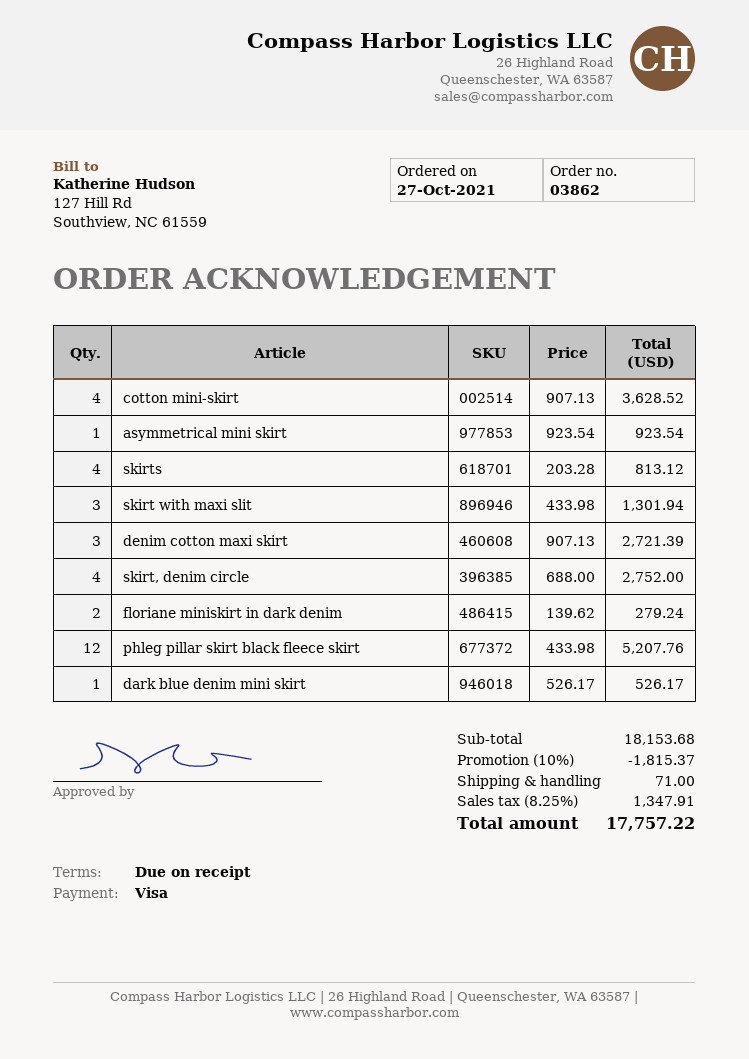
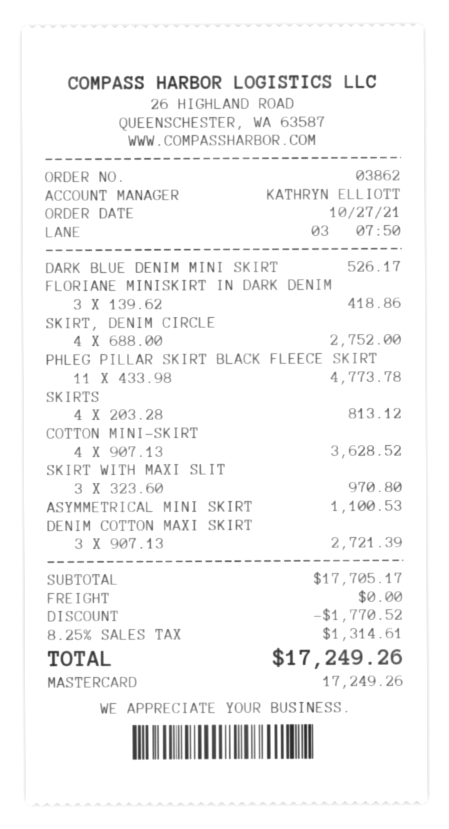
payment method: Visa -> Mastercard
asymmetrical mini skirt: 1 x 923.54 = 923.54 -> 1 x 1100.53 = 1100.53
skirt with maxi slit: 3 x 433.98 = 1301.94 -> 3 x 323.60 = 970.80
floriane miniskirt in dark denim: 2 x 139.62 = 279.24 -> 3 x 139.62 = 418.86
phleg pillar skirt black fleece skirt: 12 x 433.98 = 5207.76 -> 11 x 433.98 = 4773.78
subtotal: 18153.68 -> 17705.17
discount: 1815.37 -> 1770.52
shipping: 71.00 -> 0.00
tax: 8.25% = 1347.91 -> 8.25% = 1314.61
total: 17757.22 -> 17249.26

